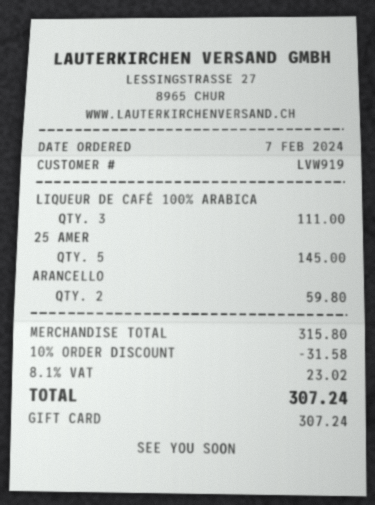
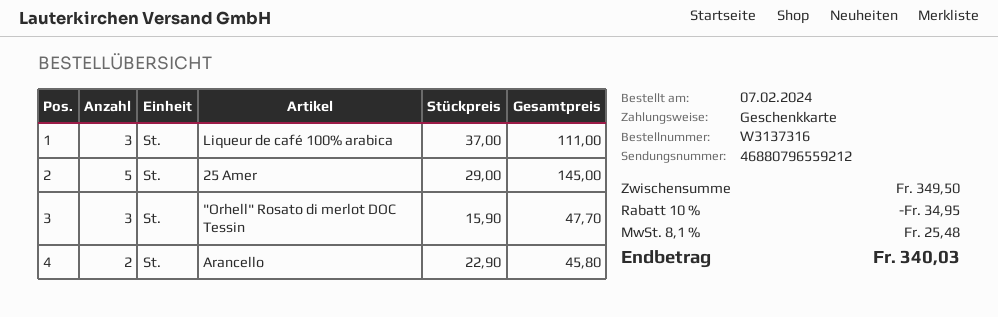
ARANCELLO: 2 for 59.80 -> 2 for 45.80
"Orhell" Rosato di merlot DOC Tessin: none -> 3 for 47.70
subtotal: 315.80 -> 349.50
discount: 10% = 31.58 -> 10% = 34.95
tax: 8.1% = 23.02 -> 8.1% = 25.48
total: 307.24 -> 340.03

